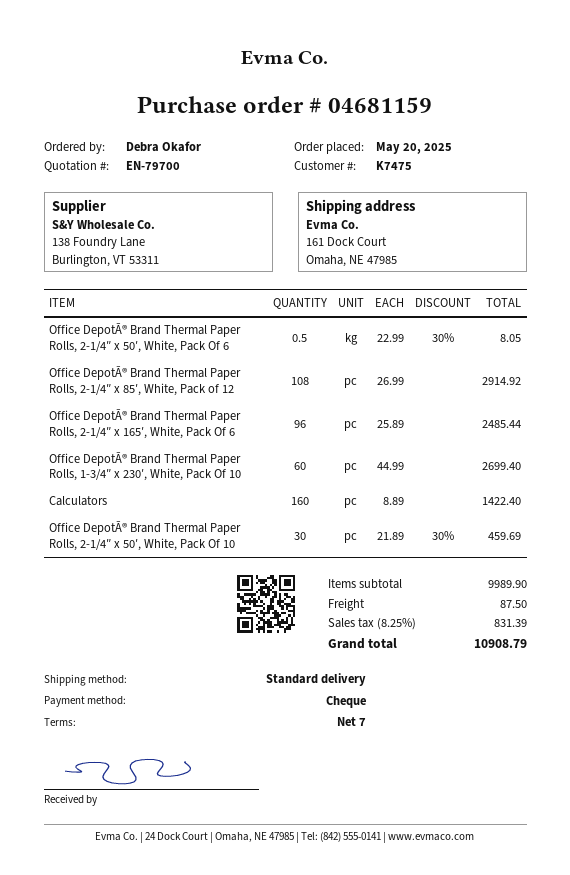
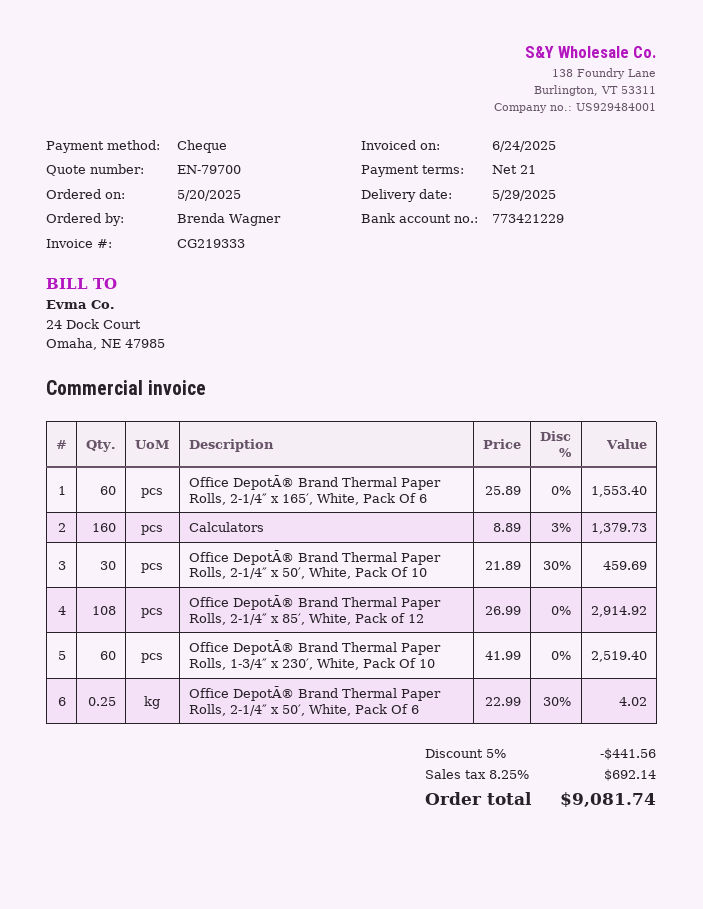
payment terms: 7 days -> 21 days
ordered by: Debra Okafor -> Brenda Wagner
Office DepotĀ® Brand Thermal Paper Rolls, 2-1/4″ x 50′, White, Pack Of 6: 0.5 x 22.99 - 30% = 8.05 -> 0.25 x 22.99 - 30% = 4.02
Office DepotĀ® Brand Thermal Paper Rolls, 2-1/4″ x 165′, White, Pack Of 6: 96 x 25.89 = 2485.44 -> 60 x 25.89 = 1553.40
Office DepotĀ® Brand Thermal Paper Rolls, 1-3/4″ x 230′, White, Pack Of 10: 60 x 44.99 = 2699.40 -> 60 x 41.99 = 2519.40
Calculators: 160 x 8.89 = 1422.40 -> 160 x 8.89 - 3% = 1379.73
discount: none -> 5% = 441.56
shipping: 87.50 -> none
tax: 8.25% = 831.39 -> 8.25% = 692.14
total: 10908.79 -> 9081.74

